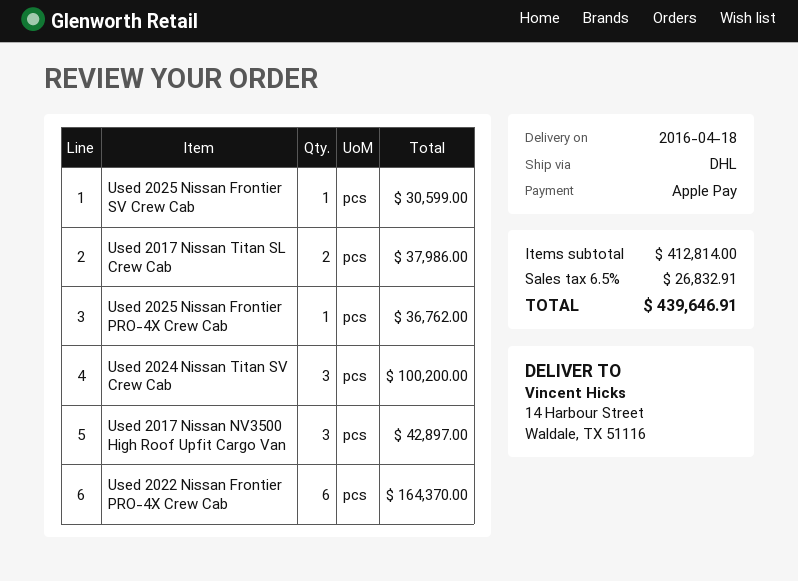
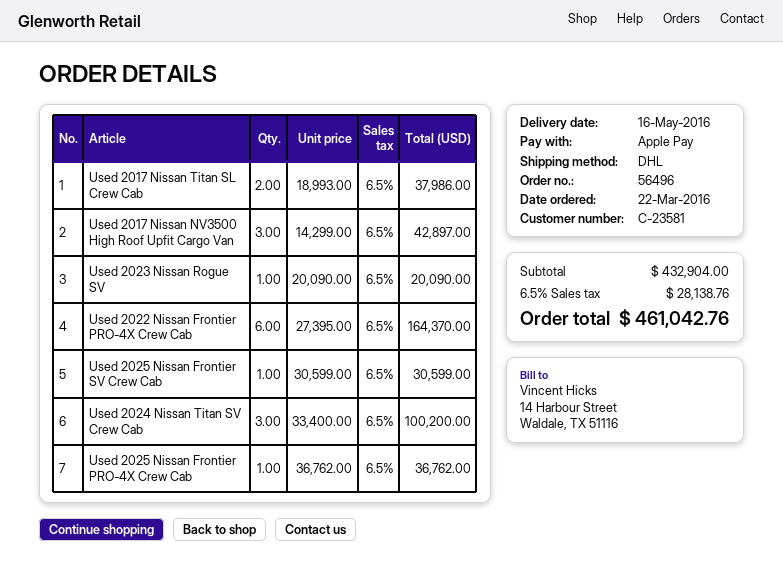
delivery date: 2016-04-18 -> 2016-05-16
Used 2023 Nissan Rogue SV: none -> 1 for 20090.00
subtotal: 412814.00 -> 432904.00
tax: 6.5% = 26832.91 -> 6.5% = 28138.76
total: 439646.91 -> 461042.76

